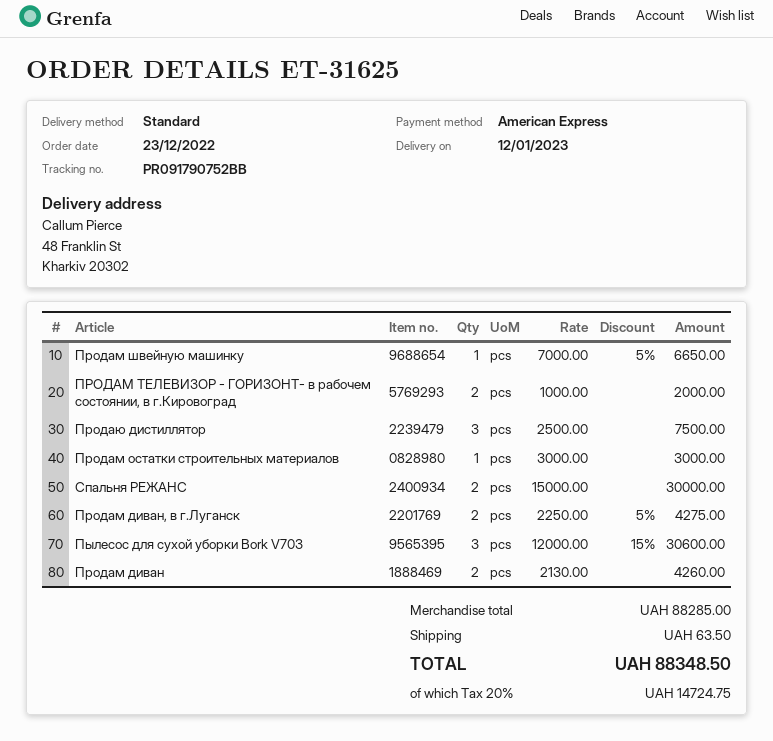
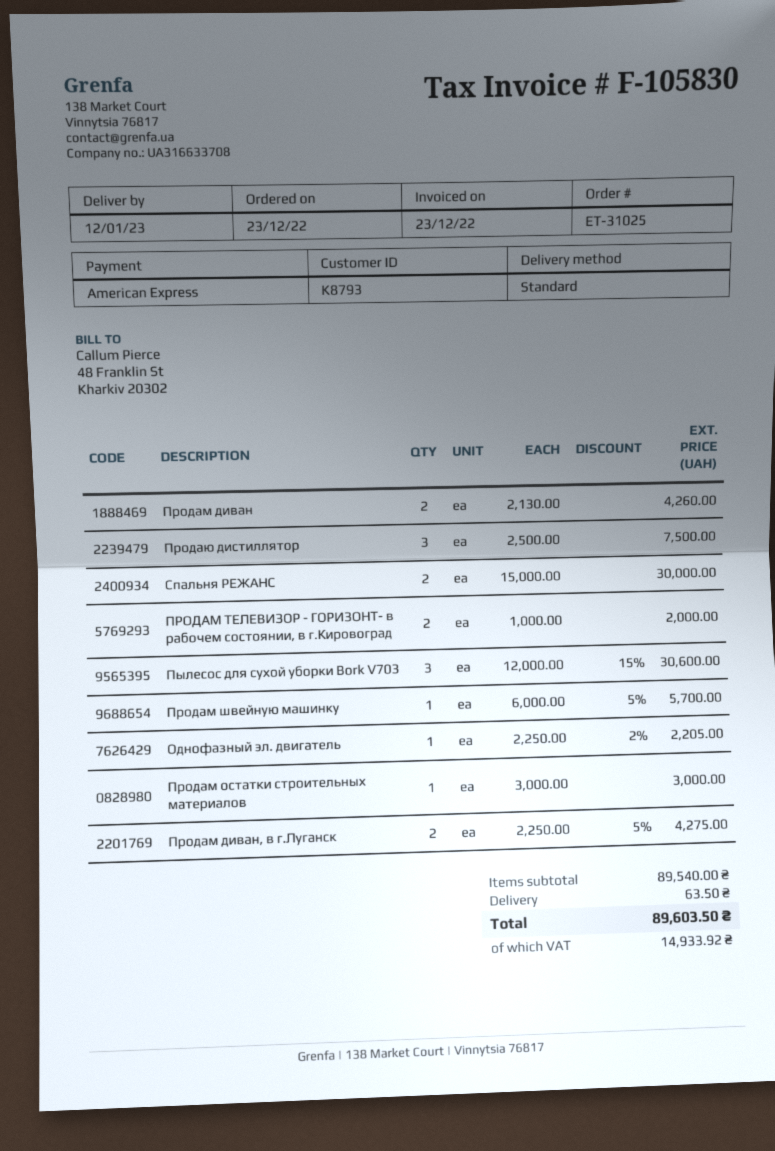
order number: ET-31625 -> ET-31025
Продам швейную машинку: 1 x 7000.00 - 5% = 6650.00 -> 1 x 6000.00 - 5% = 5700.00
Однофазный эл. двигатель: none -> 1 x 2250.00 - 2% = 2205.00
subtotal: 88285.00 -> 89540.00
tax: 14724.75 -> 14933.92
total: 88348.50 -> 89603.50

